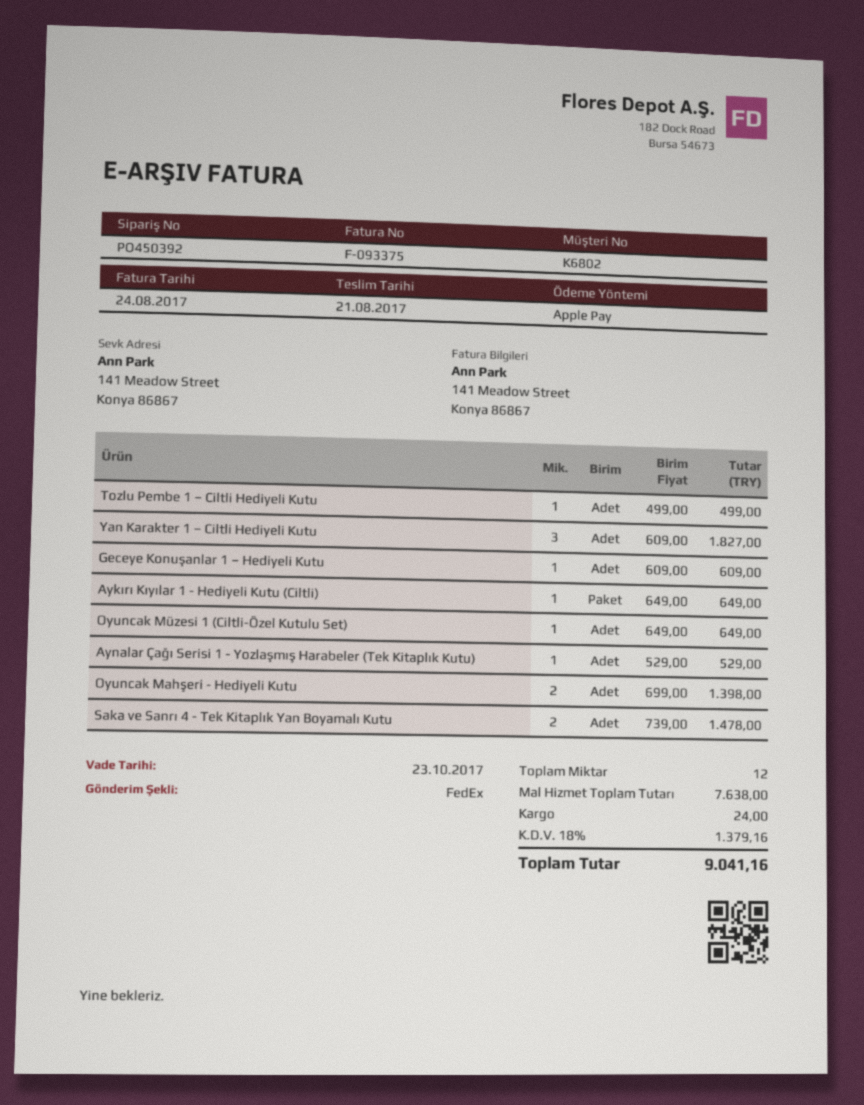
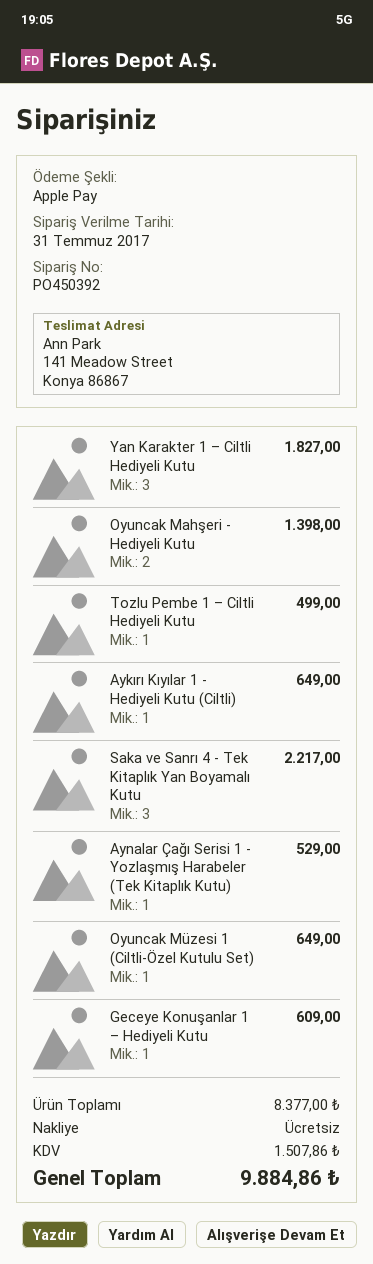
Saka ve Sanrı 4 - Tek Kitaplık Yan Boyamalı Kutu: 2 for 1478.00 -> 3 for 2217.00
subtotal: 7638.00 -> 8377.00
shipping: 24.00 -> 0.00
tax: 1379.16 -> 1507.86
total: 9041.16 -> 9884.86

